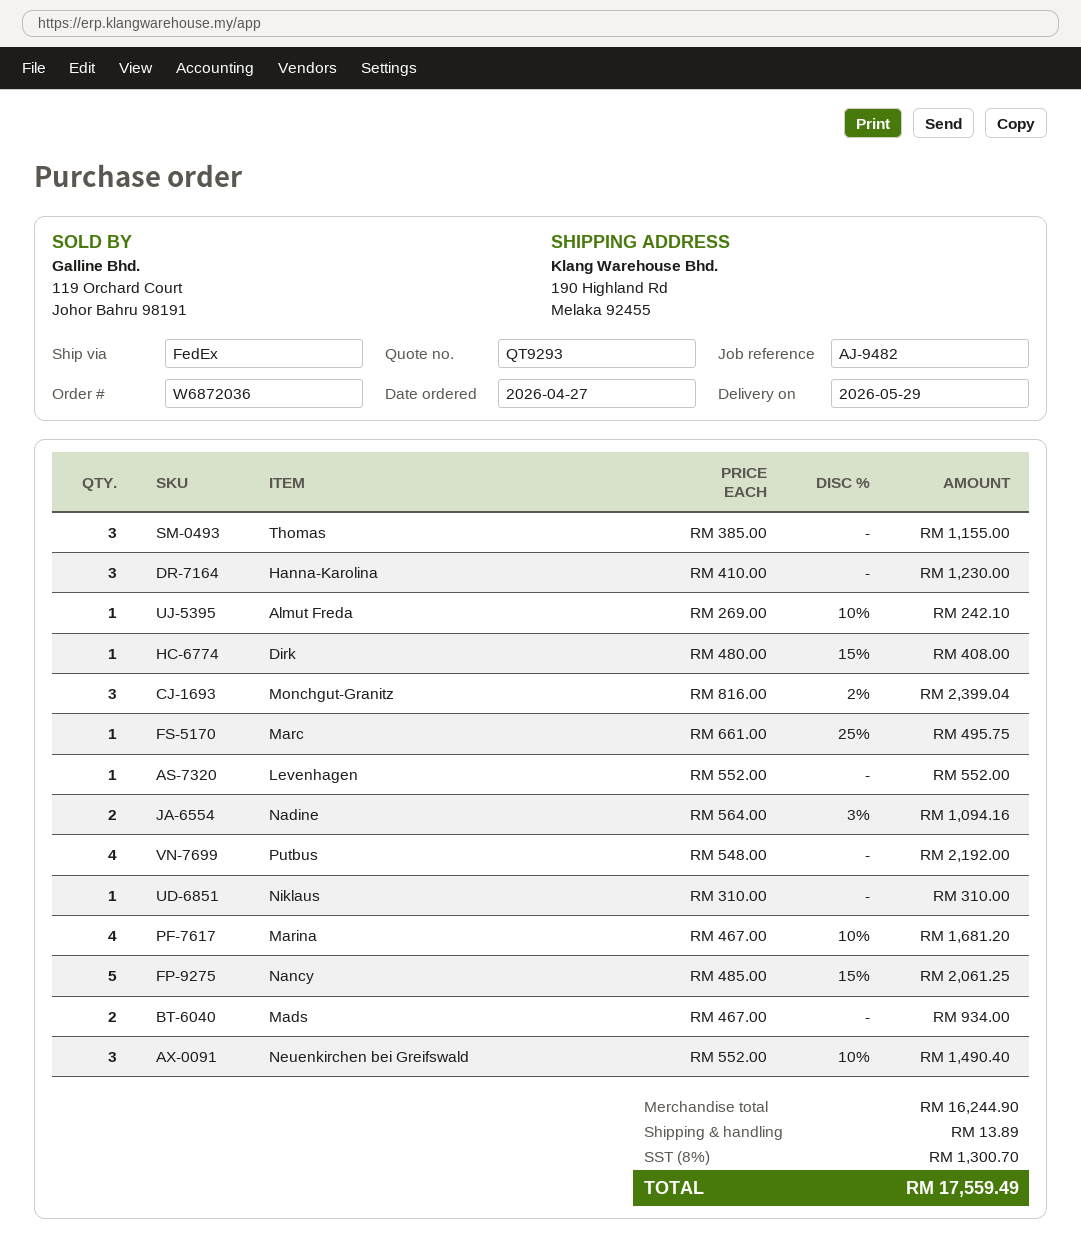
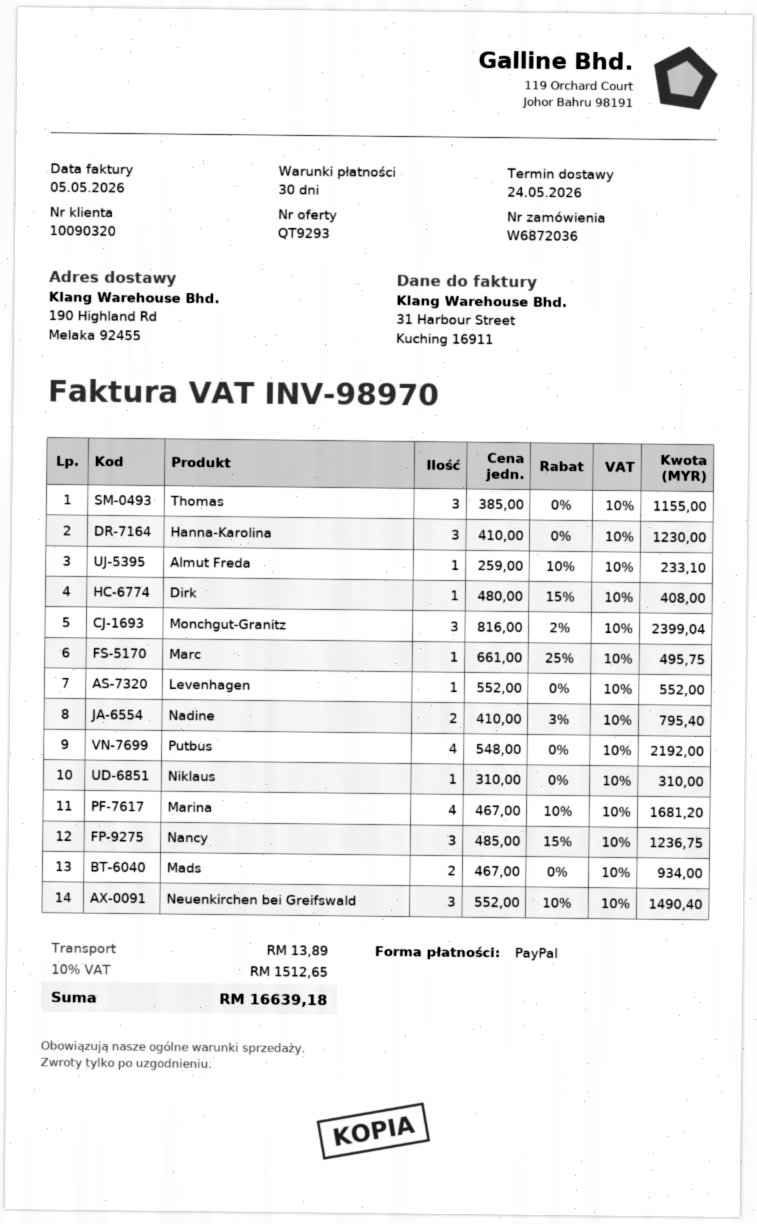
delivery date: 2026-05-29 -> 2026-05-24
Almut Freda: 1 x 269.00 - 10% = 242.10 -> 1 x 259.00 - 10% = 233.10
Nadine: 2 x 564.00 - 3% = 1094.16 -> 2 x 410.00 - 3% = 795.40
Nancy: 5 x 485.00 - 15% = 2061.25 -> 3 x 485.00 - 15% = 1236.75
tax: 8% = 1300.70 -> 10% = 1512.65
total: 17559.49 -> 16639.18

